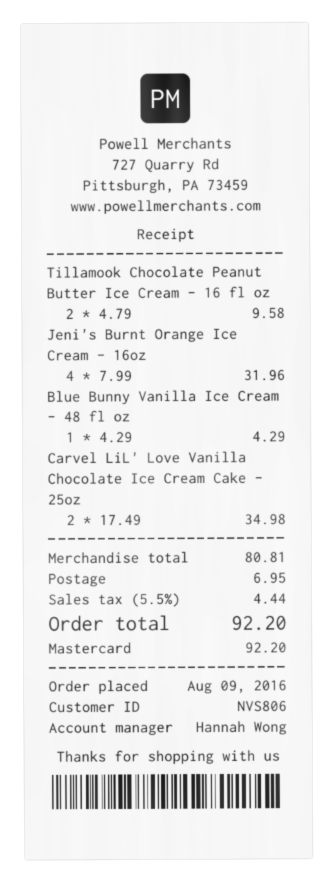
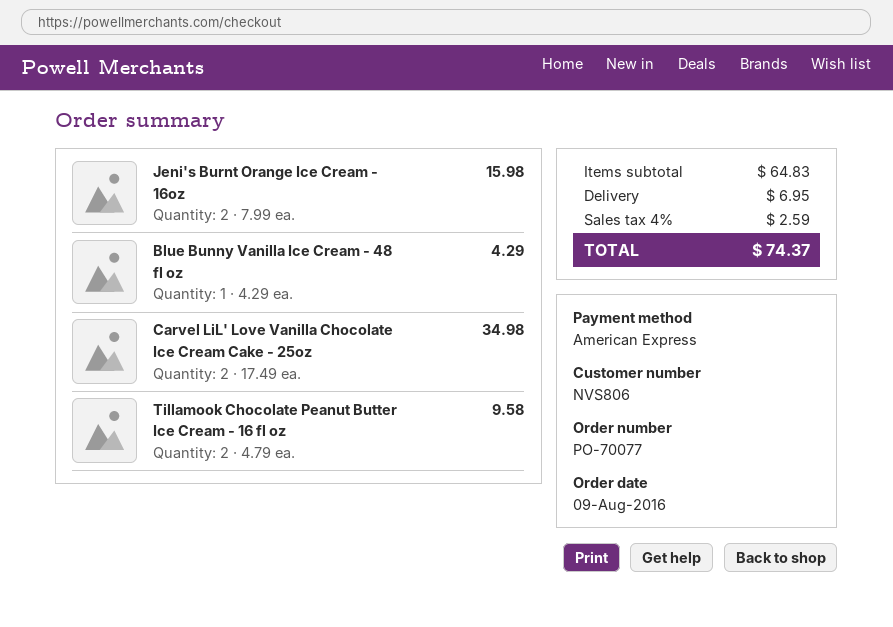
payment method: Mastercard -> American Express
Jeni's Burnt Orange Ice Cream - 16oz: 4 x 7.99 = 31.96 -> 2 x 7.99 = 15.98
subtotal: 80.81 -> 64.83
tax: 5.5% = 4.44 -> 4% = 2.59
total: 92.20 -> 74.37

